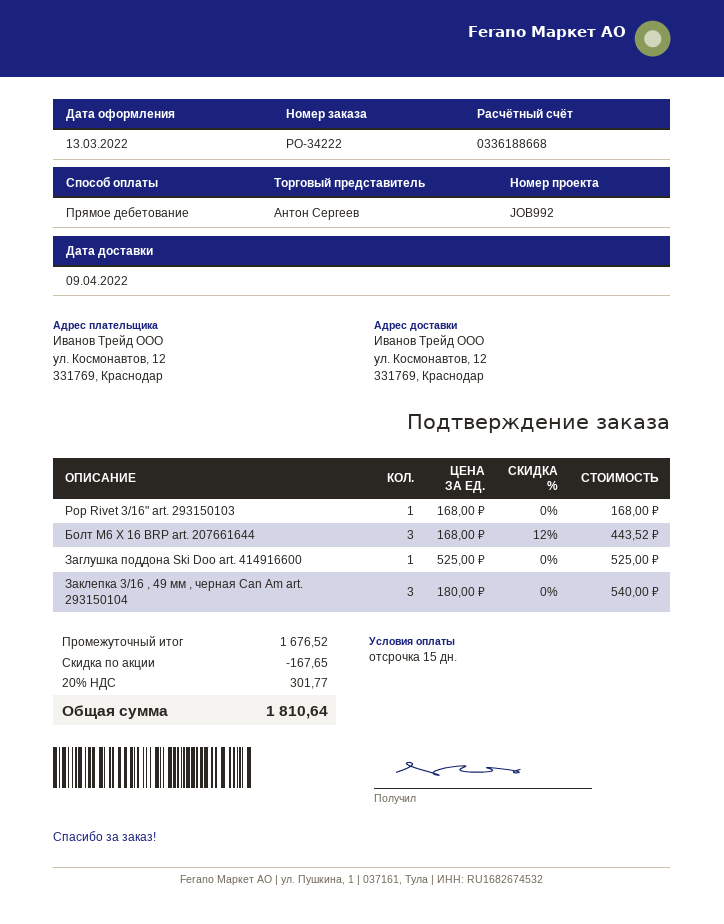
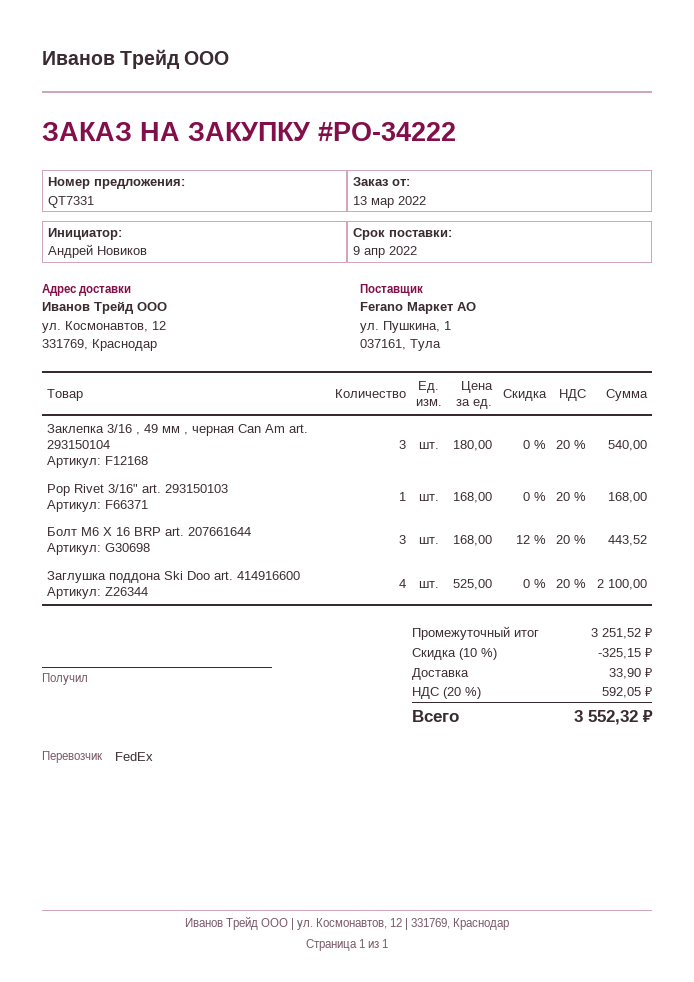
Заглушка поддона Ski Doo art. 414916600: 1 x 525.00 = 525.00 -> 4 x 525.00 = 2100.00
subtotal: 1676.52 -> 3251.52
discount: 167.65 -> 325.15
shipping: none -> 33.90
tax: 20% = 301.77 -> 20% = 592.05
total: 1810.64 -> 3552.32

